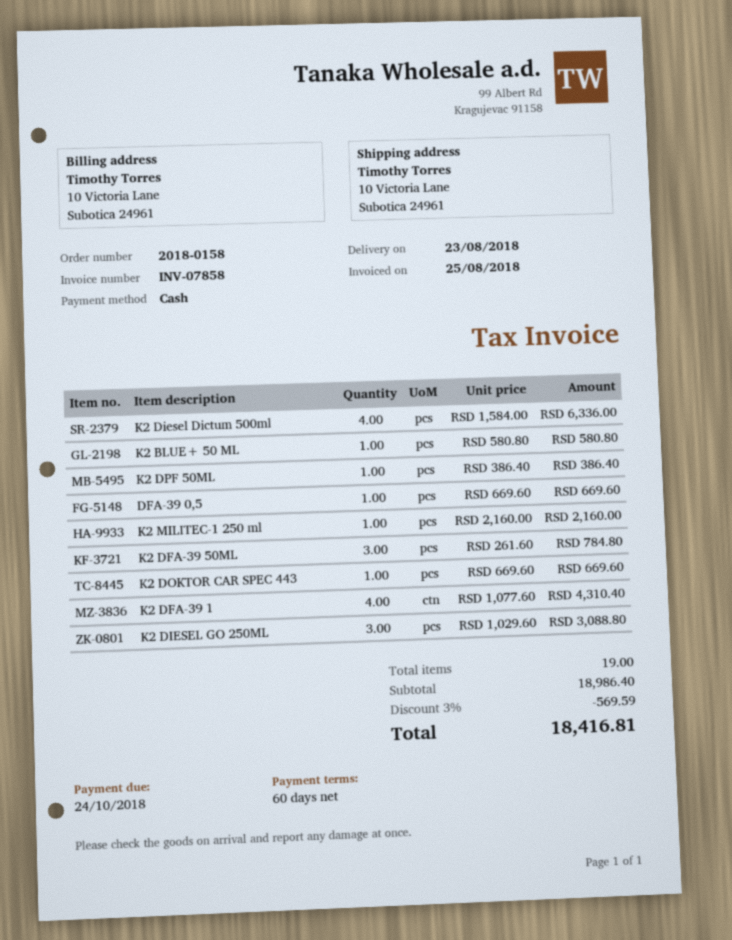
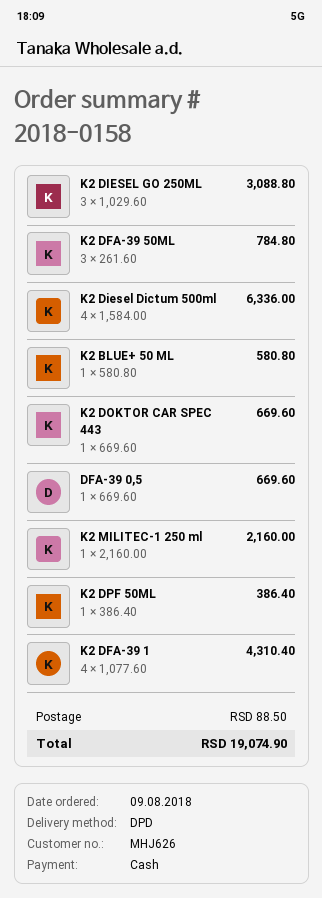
discount: 3% = 569.59 -> none
shipping: none -> 88.50
total: 18416.81 -> 19074.90

